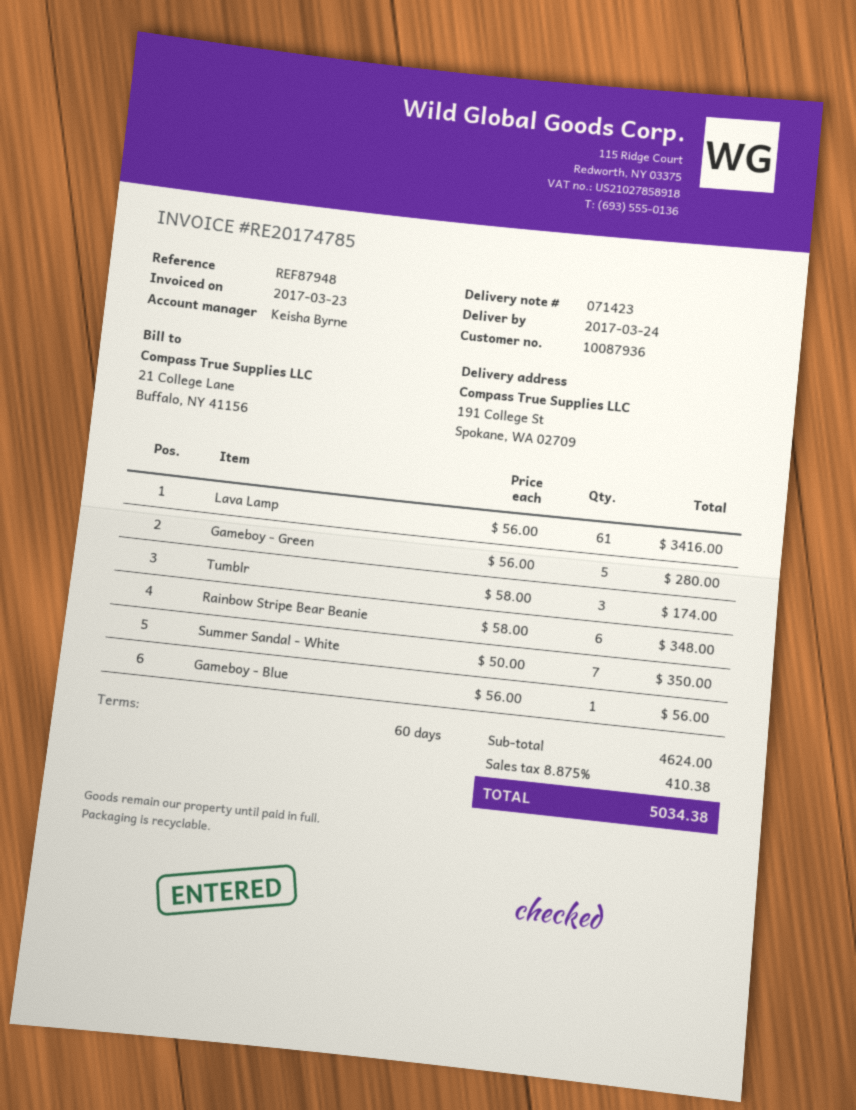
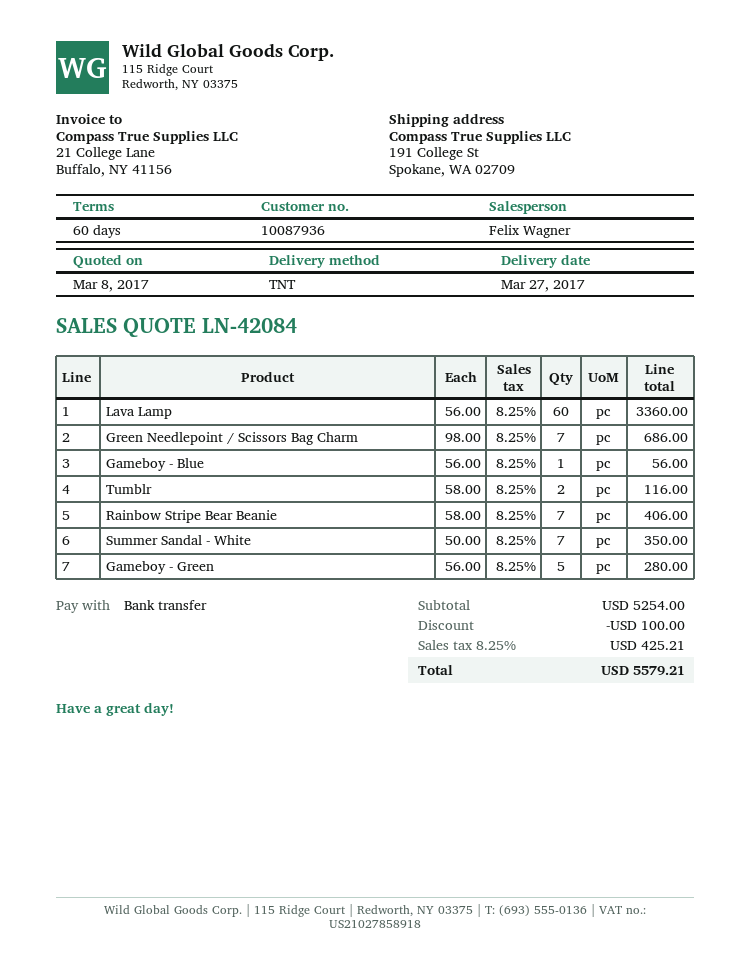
delivery date: 2017-03-24 -> 2017-03-27
sales rep: Keisha Byrne -> Felix Wagner
Lava Lamp: 61 x 56.00 = 3416.00 -> 60 x 56.00 = 3360.00
Tumblr: 3 x 58.00 = 174.00 -> 2 x 58.00 = 116.00
Rainbow Stripe Bear Beanie: 6 x 58.00 = 348.00 -> 7 x 58.00 = 406.00
Green Needlepoint / Scissors Bag Charm: none -> 7 x 98.00 = 686.00
subtotal: 4624.00 -> 5254.00
discount: none -> 100.00
tax: 8.875% = 410.38 -> 8.25% = 425.21
total: 5034.38 -> 5579.21

